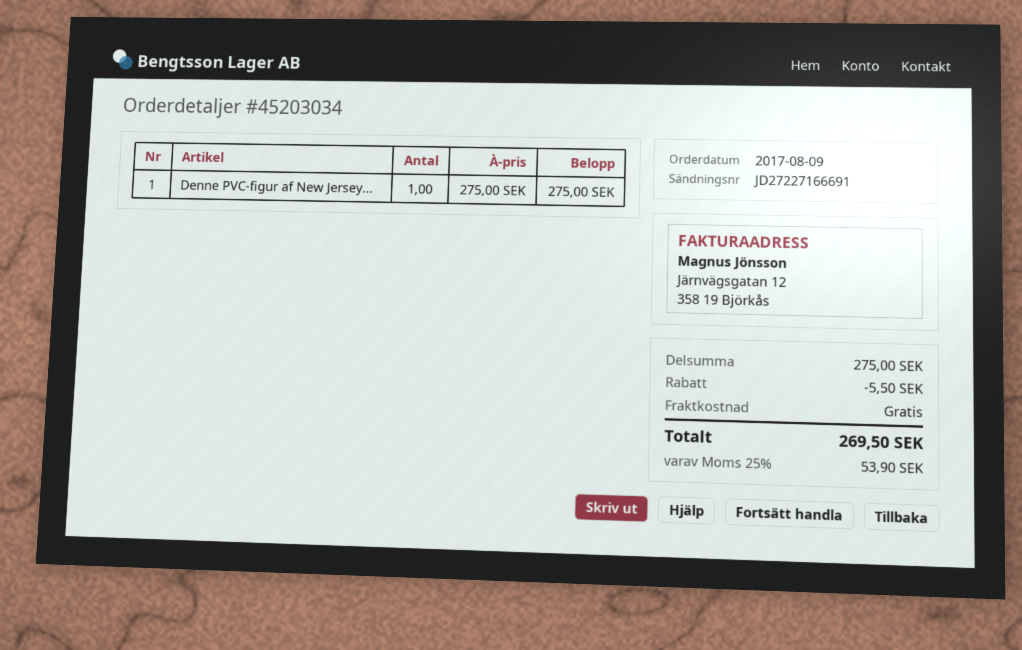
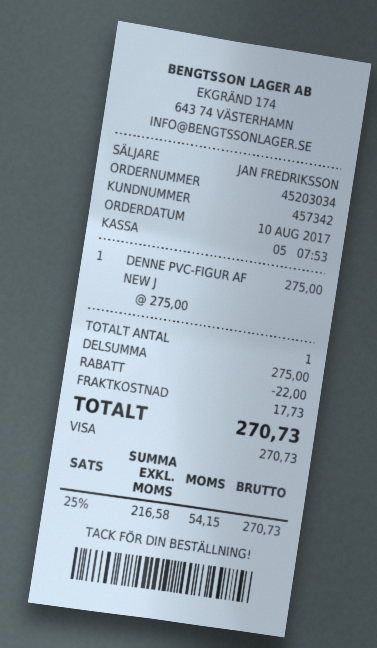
order date: 2017-08-09 -> 2017-08-10
discount: 5.50 -> 22.00
shipping: 0.00 -> 17.73
tax: 25% = 53.90 -> 25% = 54.15
total: 269.50 -> 270.73

